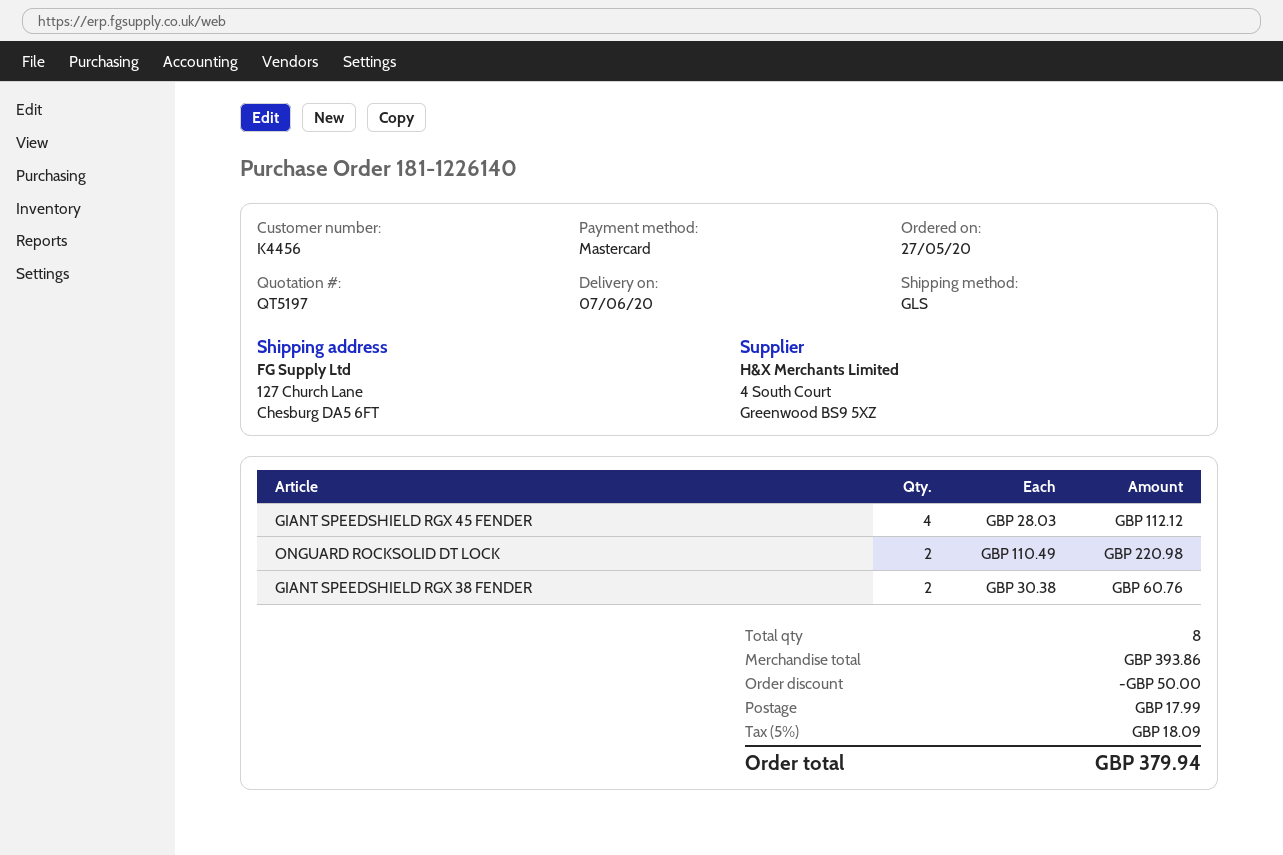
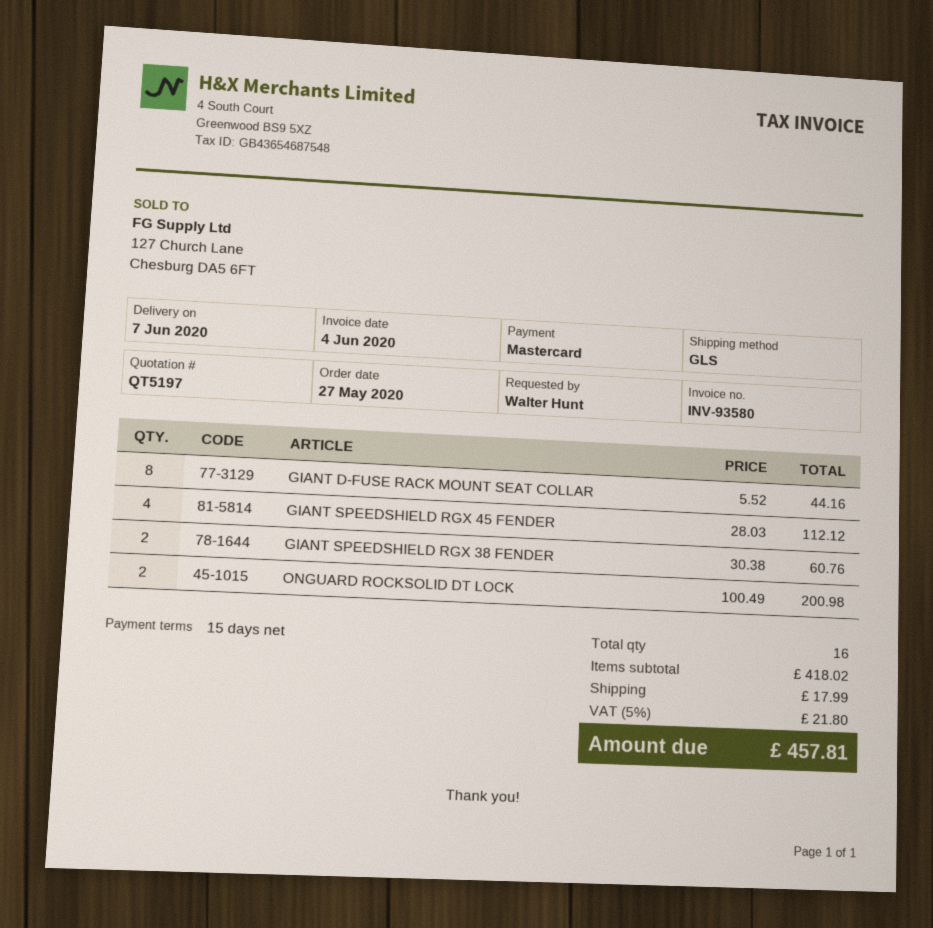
ONGUARD ROCKSOLID DT LOCK: 2 x 110.49 = 220.98 -> 2 x 100.49 = 200.98
GIANT D-FUSE RACK MOUNT SEAT COLLAR: none -> 8 x 5.52 = 44.16
total quantity: 8 -> 16
subtotal: 393.86 -> 418.02
discount: 50.00 -> none
tax: 5% = 18.09 -> 5% = 21.80
total: 379.94 -> 457.81

